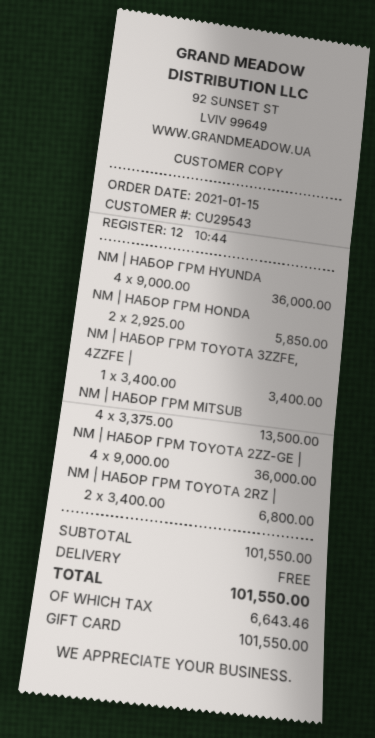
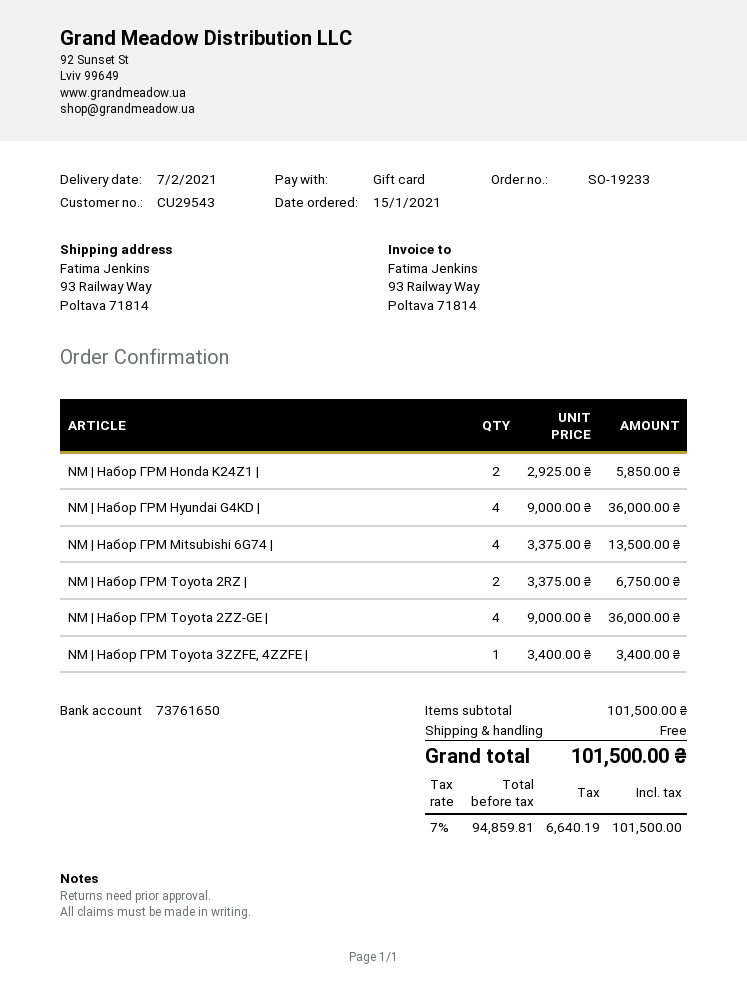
NM | НАБОР ГРМ TOYOTA 2RZ |: 2 x 3400.00 = 6800.00 -> 2 x 3375.00 = 6750.00
subtotal: 101550.00 -> 101500.00
tax: 6643.46 -> 6640.19
total: 101550.00 -> 101500.00

